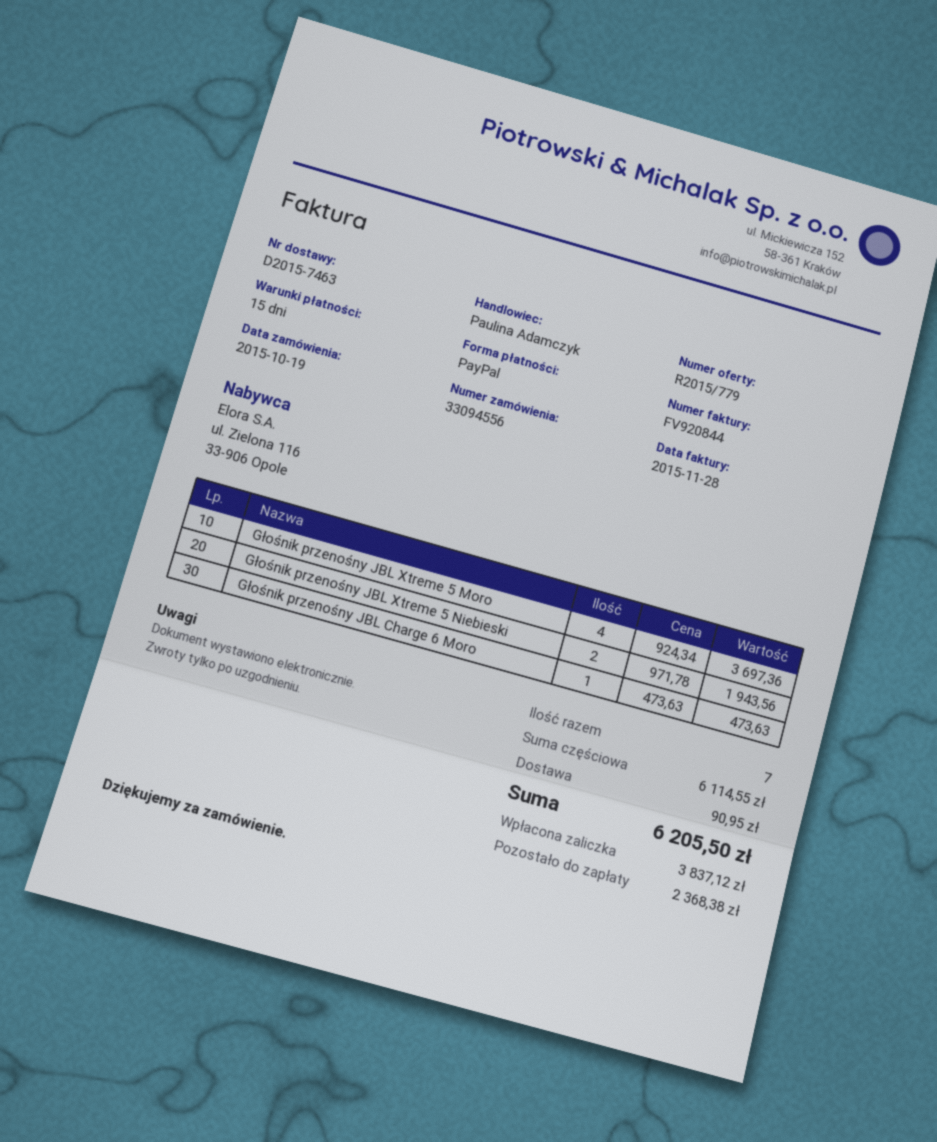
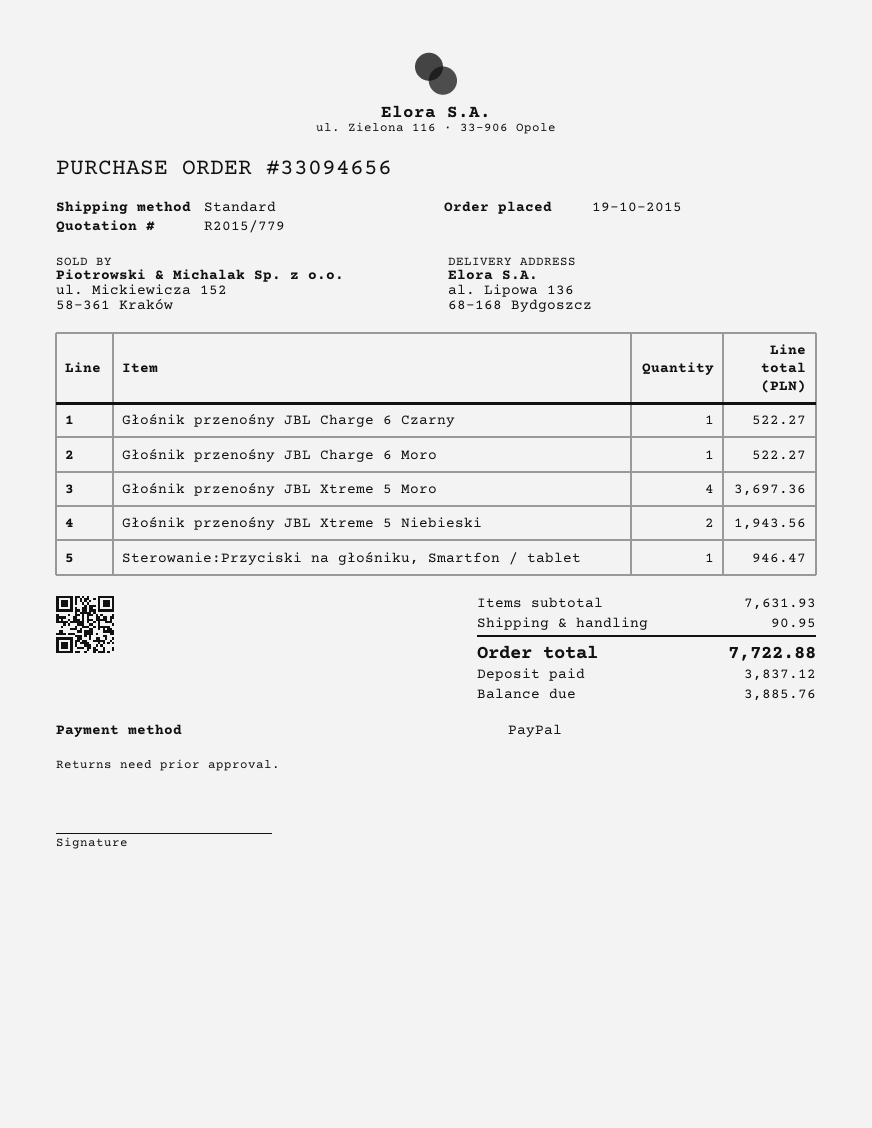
order number: 33094556 -> 33094656
Głośnik przenośny JBL Charge 6 Moro: 1 for 473.63 -> 1 for 522.27
Głośnik przenośny JBL Charge 6 Czarny: none -> 1 for 522.27
Sterowanie:Przyciski na głośniku, Smartfon / tablet: none -> 1 for 946.47
subtotal: 6114.55 -> 7631.93
total: 6205.50 -> 7722.88
balance: 2368.38 -> 3885.76

